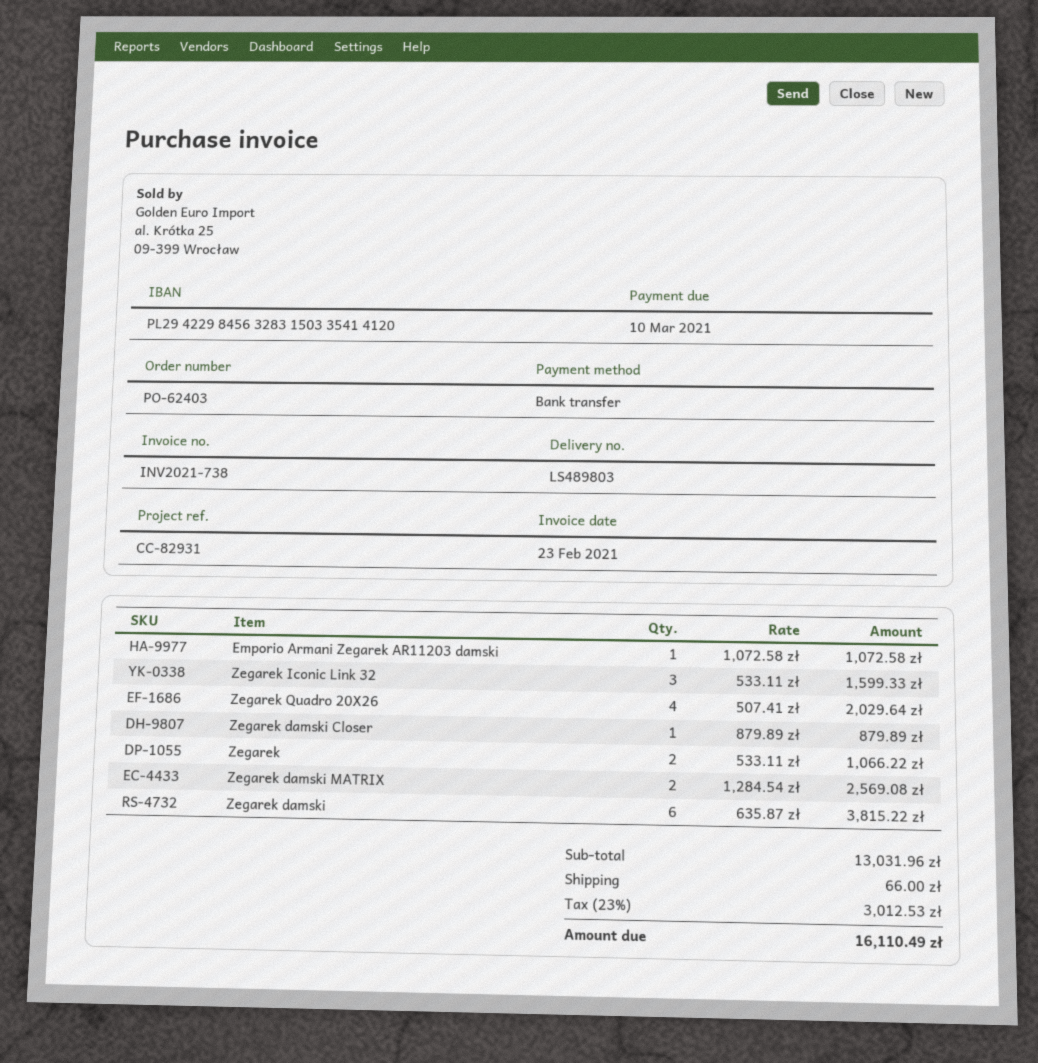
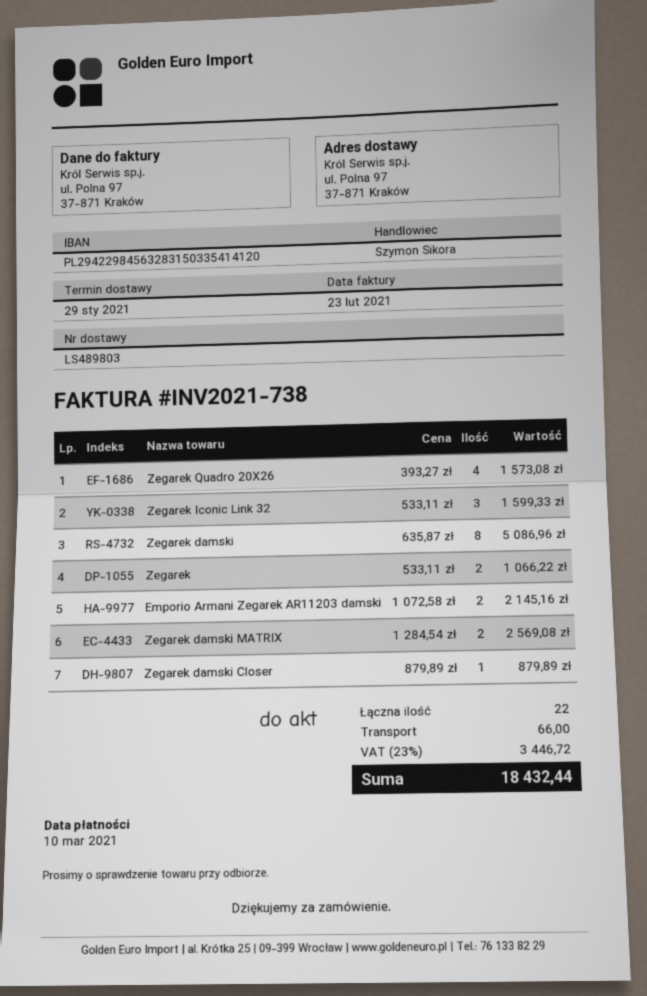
Emporio Armani Zegarek AR11203 damski: 1 x 1072.58 = 1072.58 -> 2 x 1072.58 = 2145.16
Zegarek Quadro 20X26: 4 x 507.41 = 2029.64 -> 4 x 393.27 = 1573.08
Zegarek damski: 6 x 635.87 = 3815.22 -> 8 x 635.87 = 5086.96
tax: 23% = 3012.53 -> 23% = 3446.72
total: 16110.49 -> 18432.44

